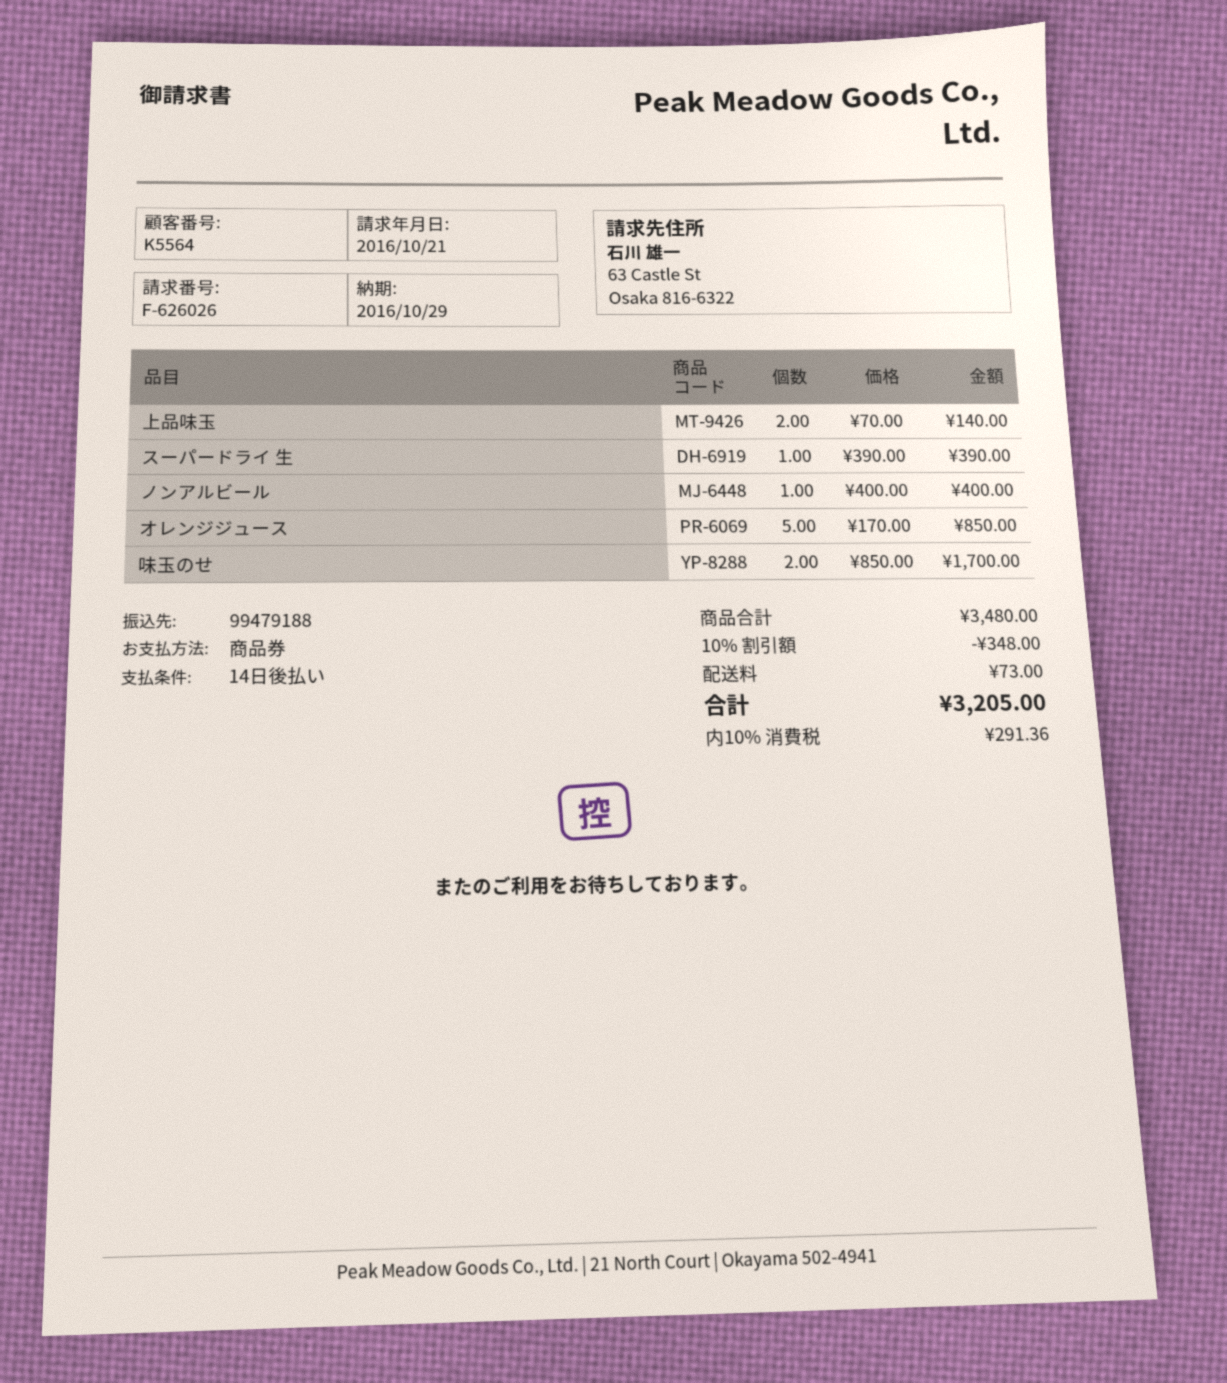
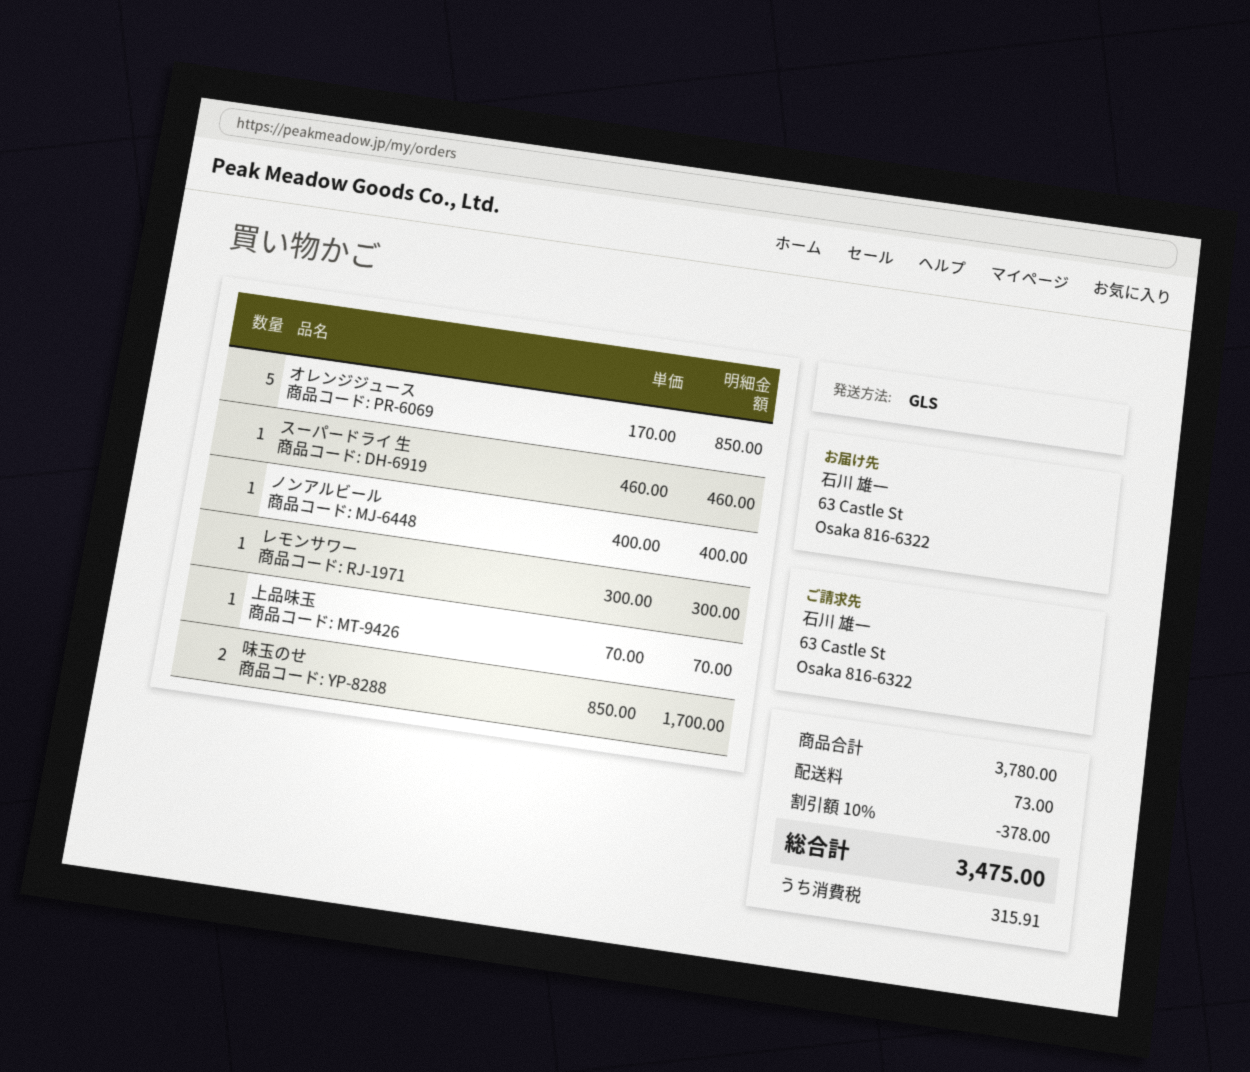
上品味玉: 2 x 70.00 = 140.00 -> 1 x 70.00 = 70.00
スーパードライ 生: 1 x 390.00 = 390.00 -> 1 x 460.00 = 460.00
レモンサワー: none -> 1 x 300.00 = 300.00
subtotal: 3480.00 -> 3780.00
discount: 10% = 348.00 -> 10% = 378.00
tax: 291.36 -> 315.91
total: 3205.00 -> 3475.00

